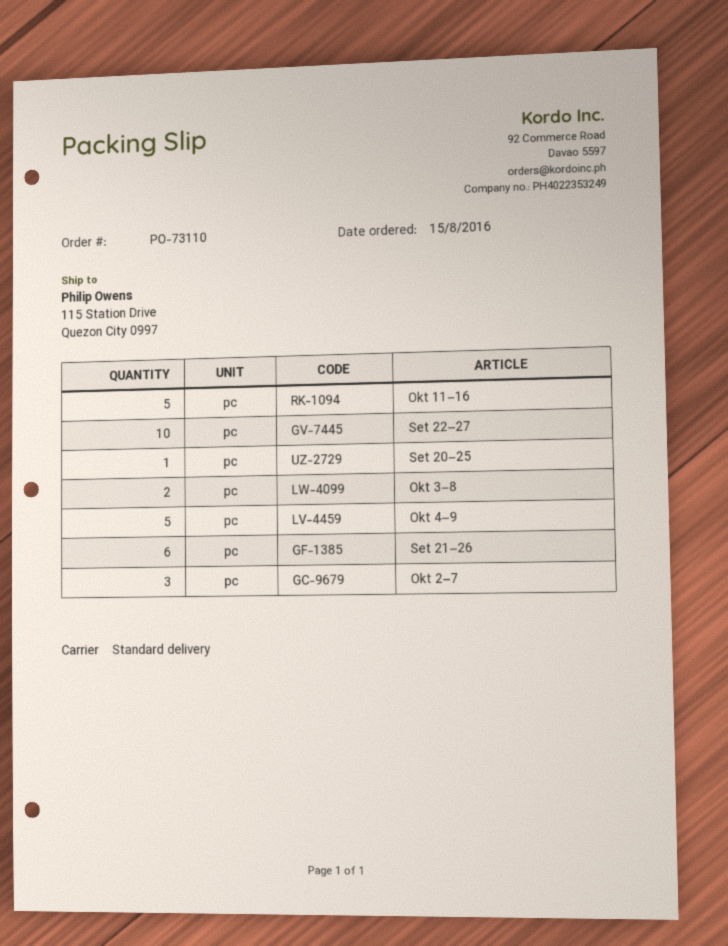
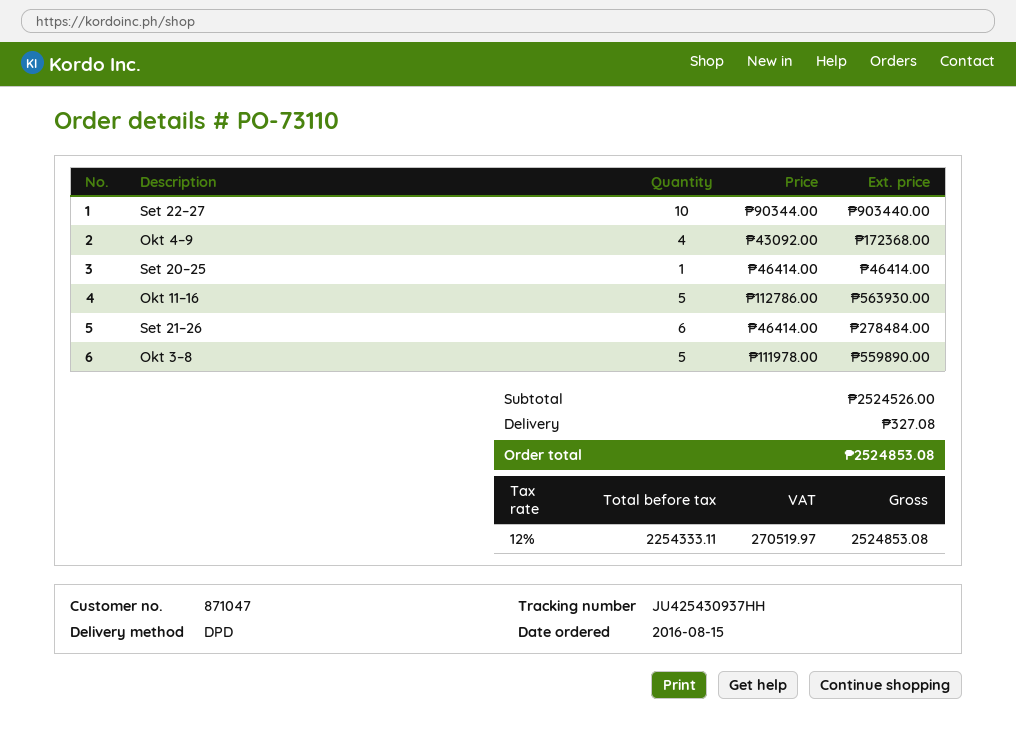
shipping method: standard -> DPD
Okt 3–8: 2 -> 5
Okt 4–9: 5 -> 4
Okt 2–7: 3 -> none

